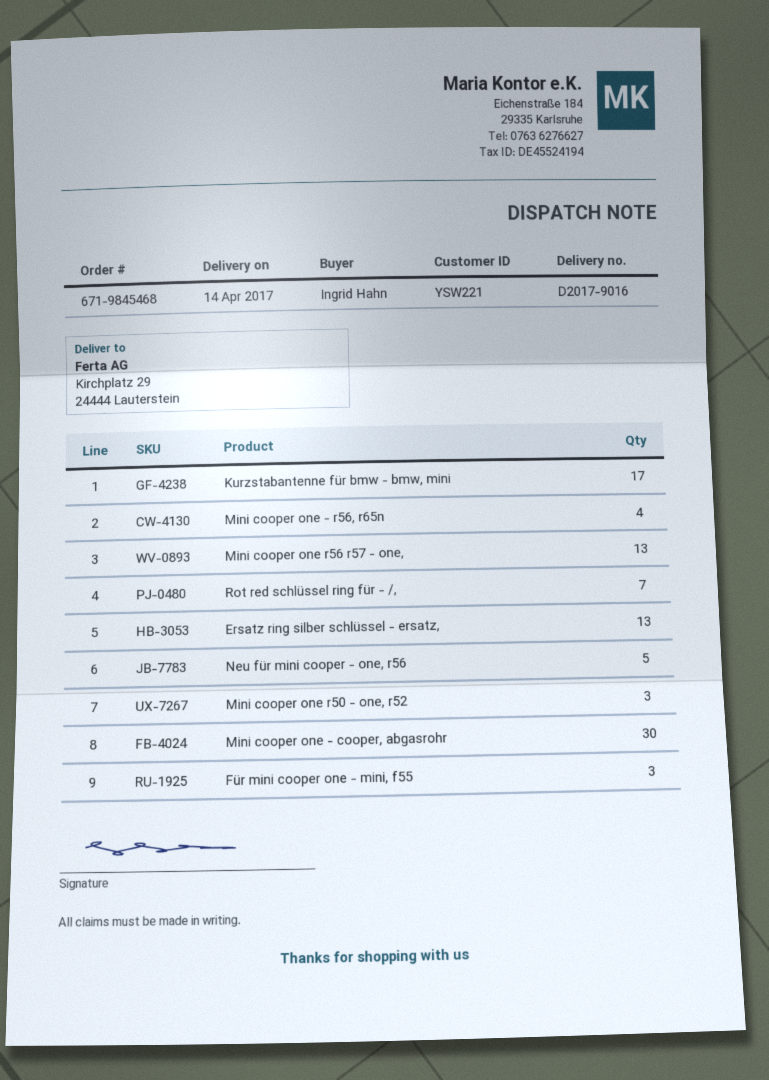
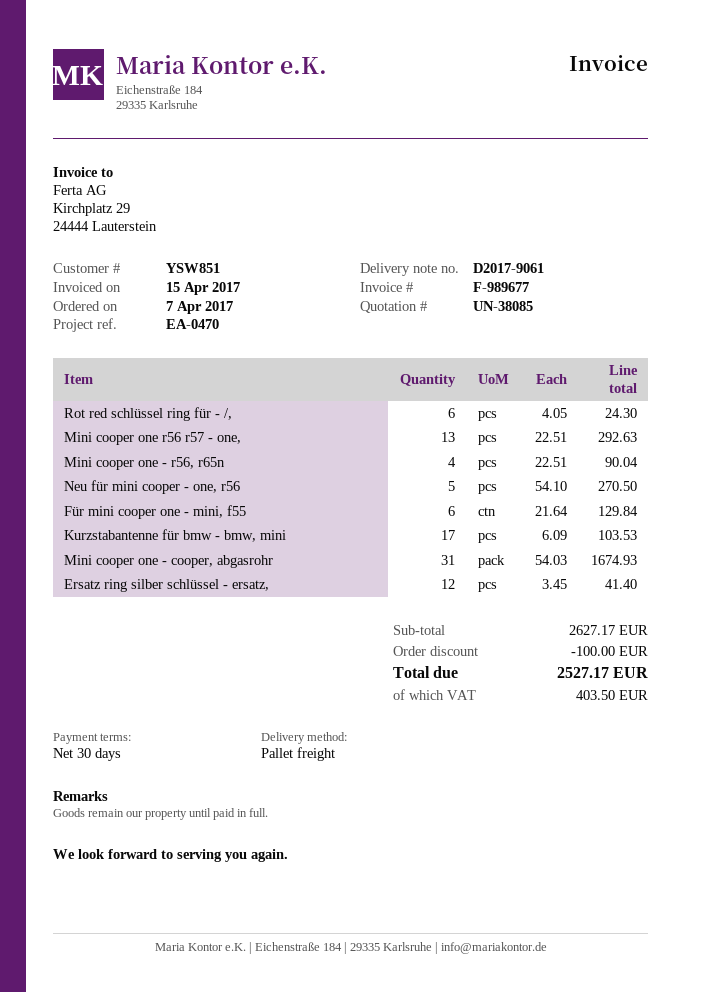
delivery note number: D2017-9016 -> D2017-9061
customer number: YSW221 -> YSW851
Rot red schlüssel ring für - /,: 7 -> 6
Ersatz ring silber schlüssel - ersatz,: 13 -> 12
Mini cooper one r50 - one, r52: 3 -> none
Mini cooper one - cooper, abgasrohr: 30 -> 31
Für mini cooper one - mini, f55: 3 -> 6

